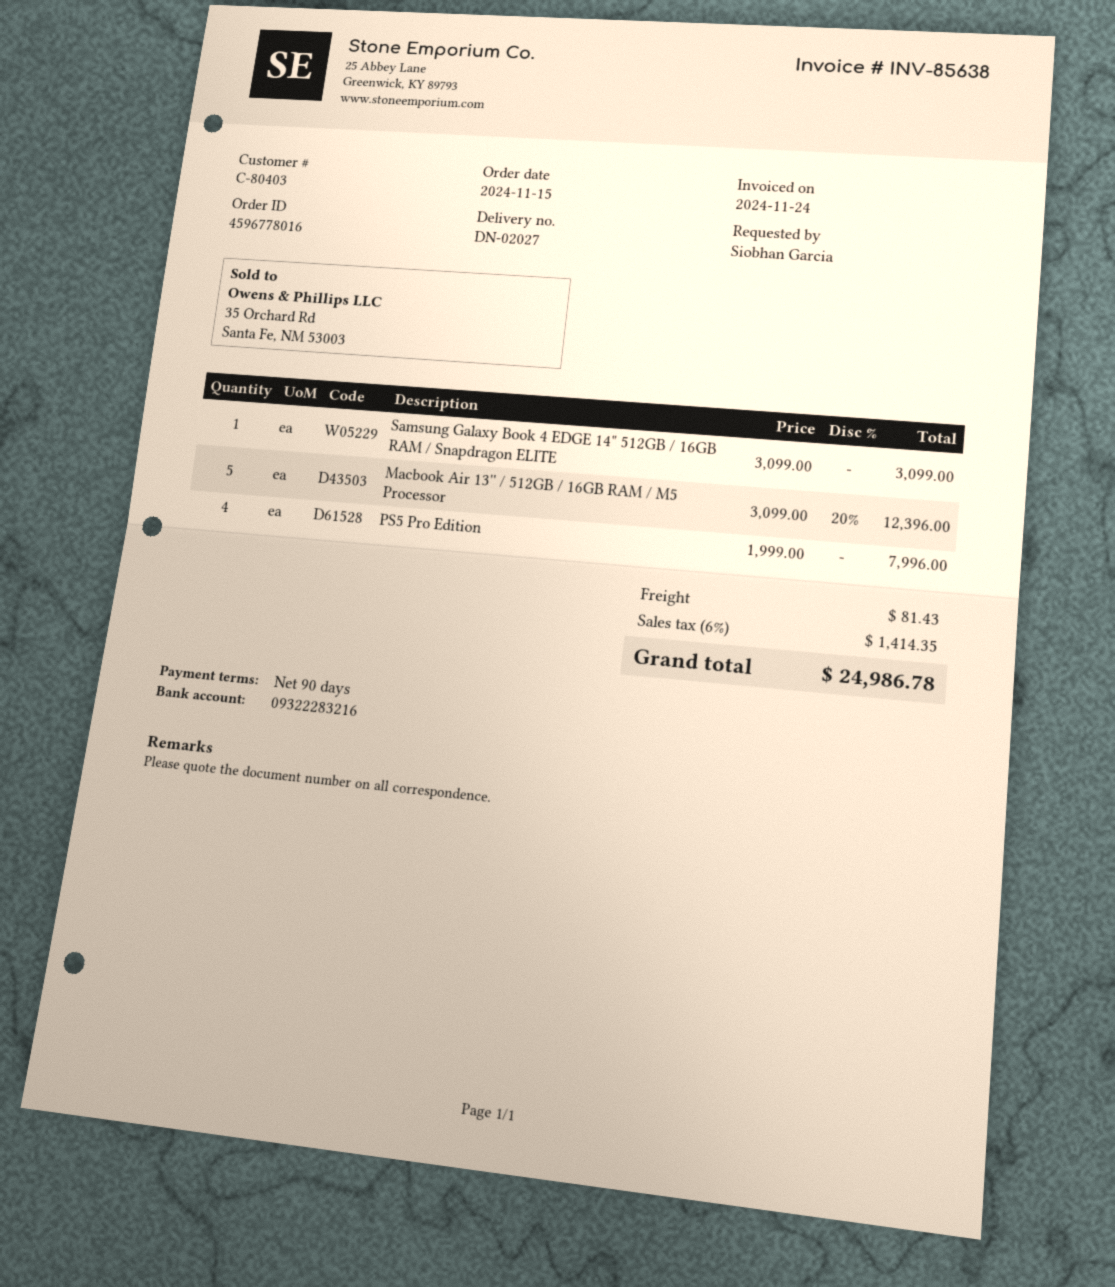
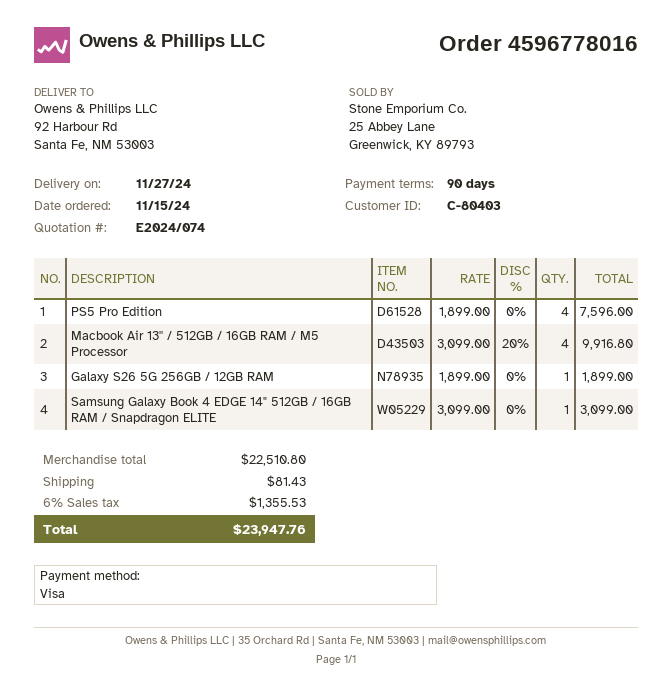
Macbook Air 13'' / 512GB / 16GB RAM / M5 Processor: 5 x 3099.00 - 20% = 12396.00 -> 4 x 3099.00 - 20% = 9916.80
PS5 Pro Edition: 4 x 1999.00 = 7996.00 -> 4 x 1899.00 = 7596.00
Galaxy S26 5G 256GB / 12GB RAM: none -> 1 x 1899.00 = 1899.00
tax: 6% = 1414.35 -> 6% = 1355.53
total: 24986.78 -> 23947.76

